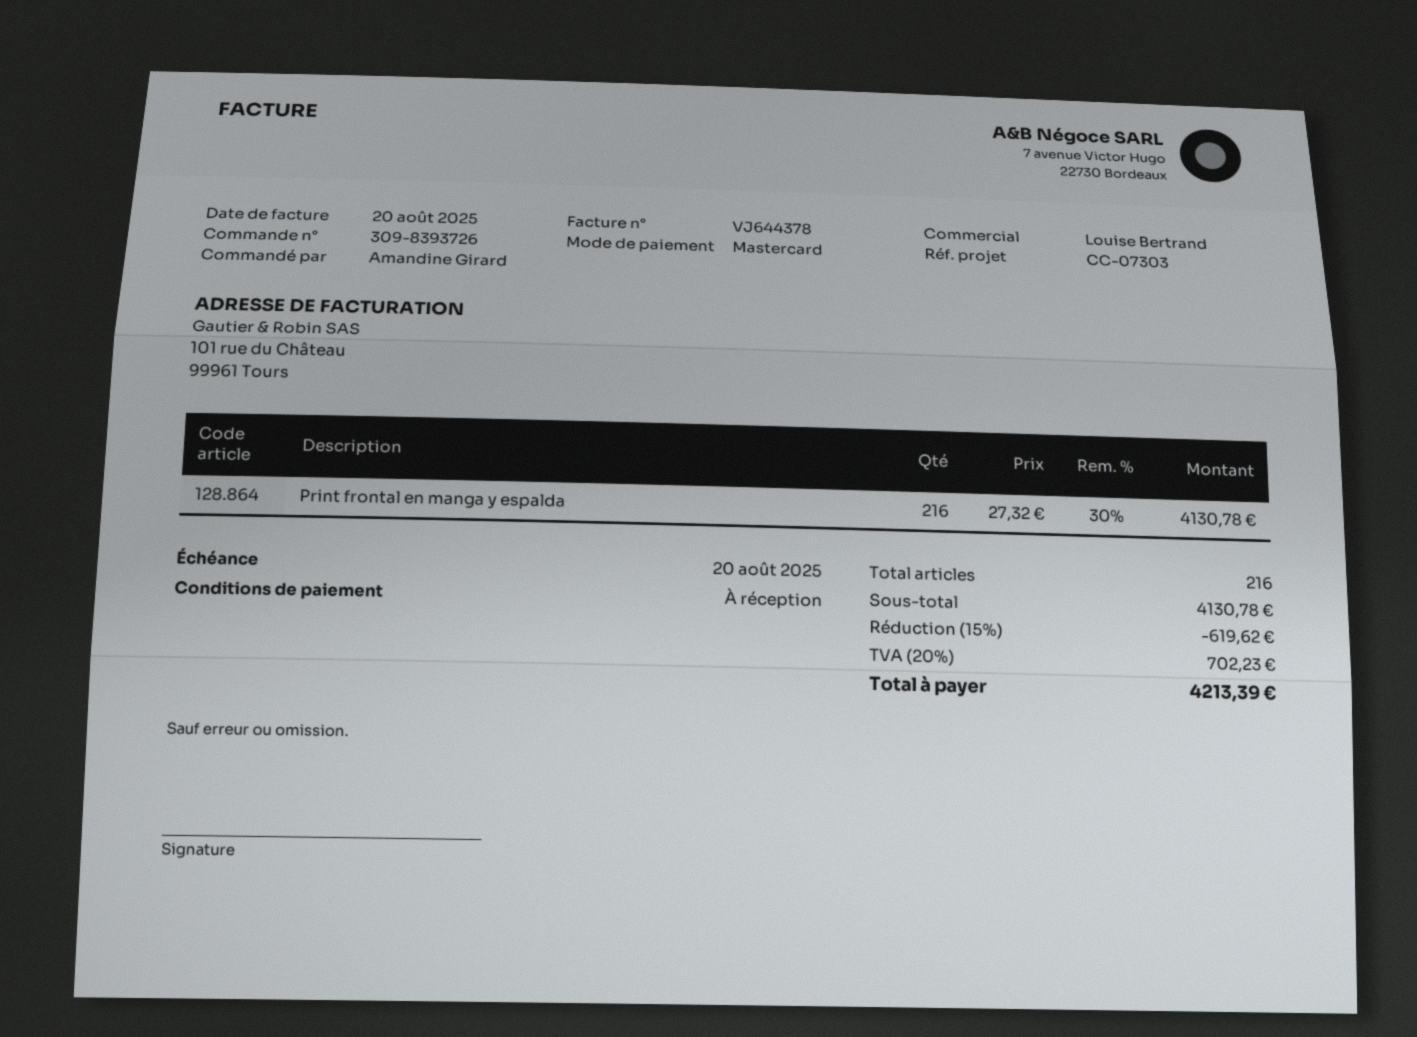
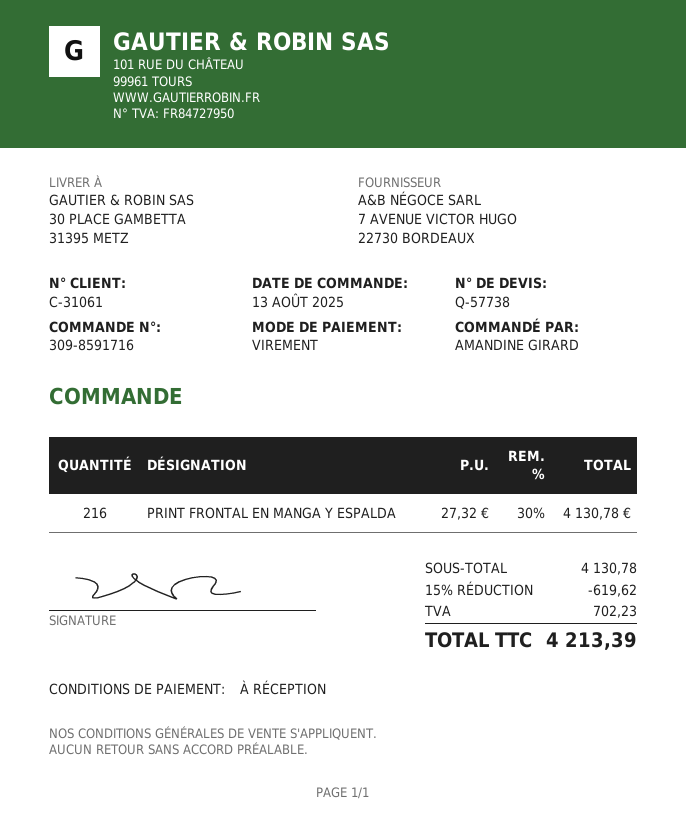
order number: 309-8393726 -> 309-8591716
payment method: Mastercard -> bank transfer

